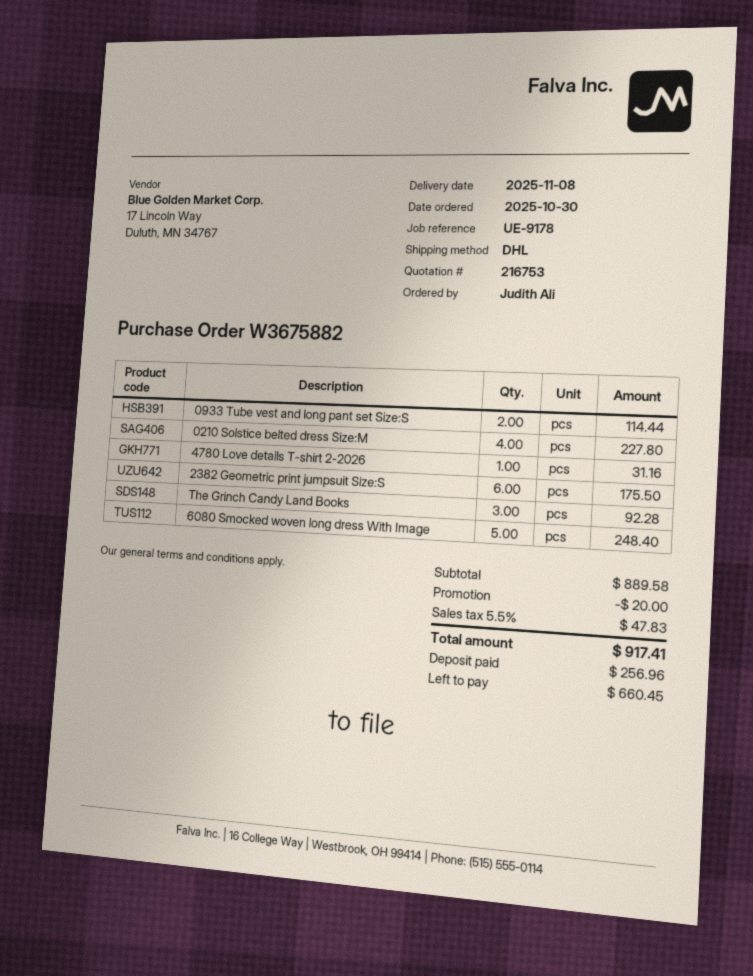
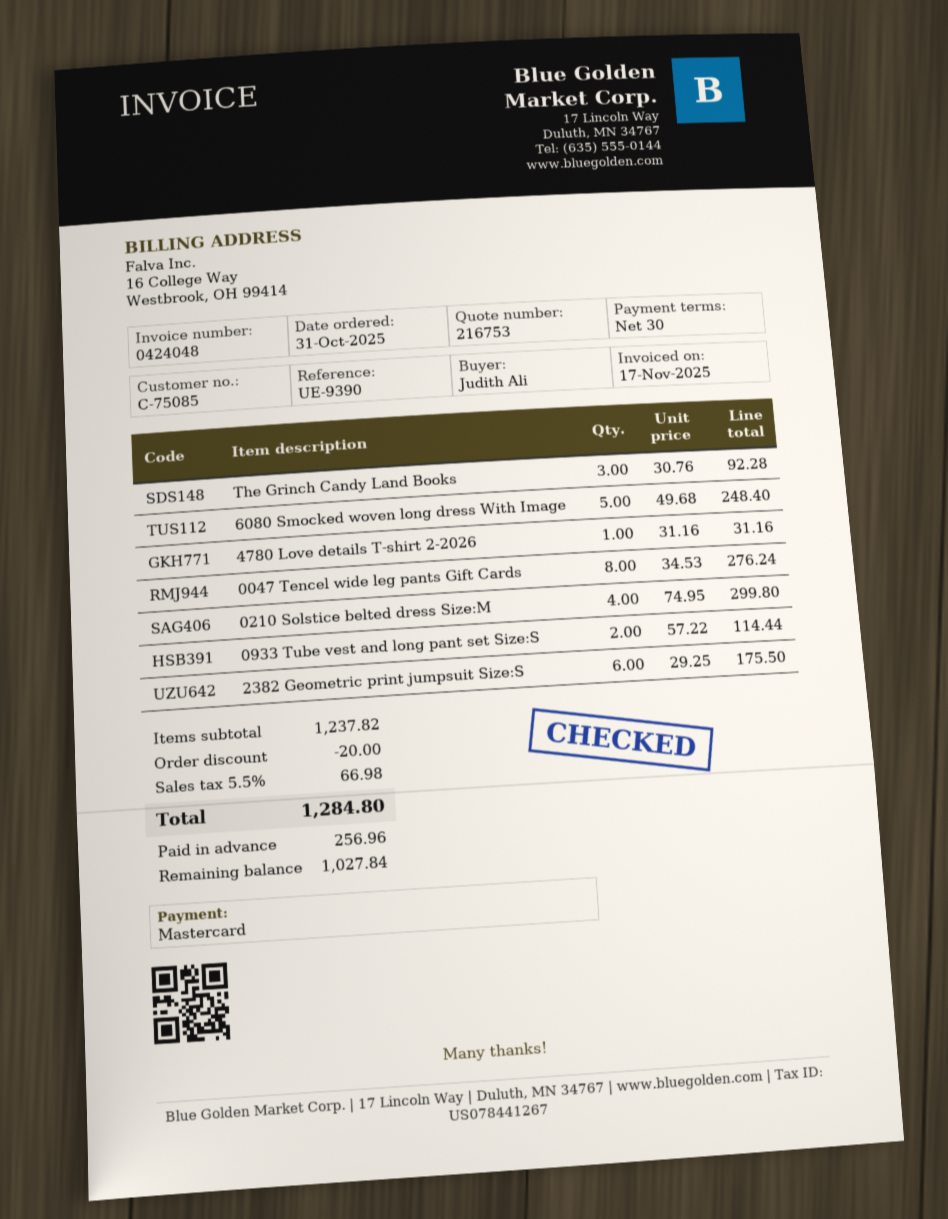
order date: 2025-10-30 -> 2025-10-31
reference: UE-9178 -> UE-9390
0210 Solstice belted dress Size:M: 4 for 227.80 -> 4 for 299.80
0047 Tencel wide leg pants Gift Cards: none -> 8 for 276.24
subtotal: 889.58 -> 1237.82
tax: 5.5% = 47.83 -> 5.5% = 66.98
total: 917.41 -> 1284.80
balance: 660.45 -> 1027.84

